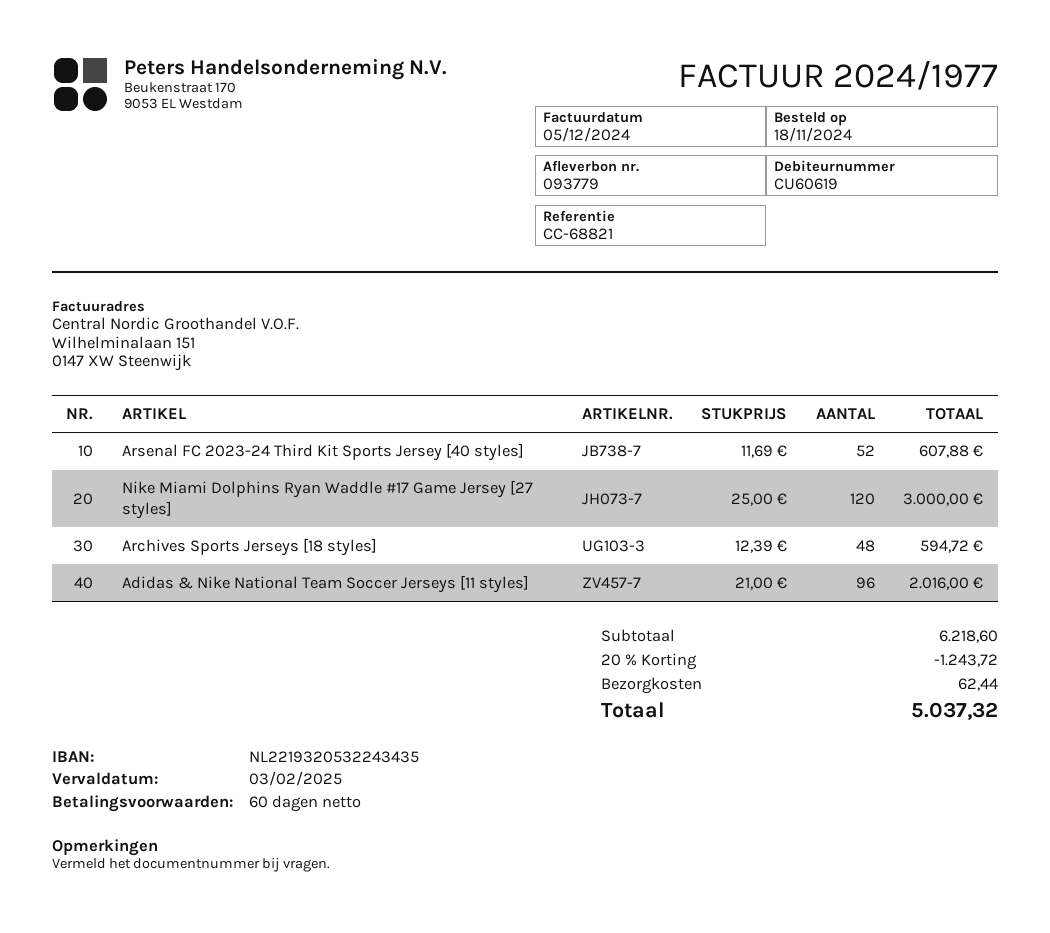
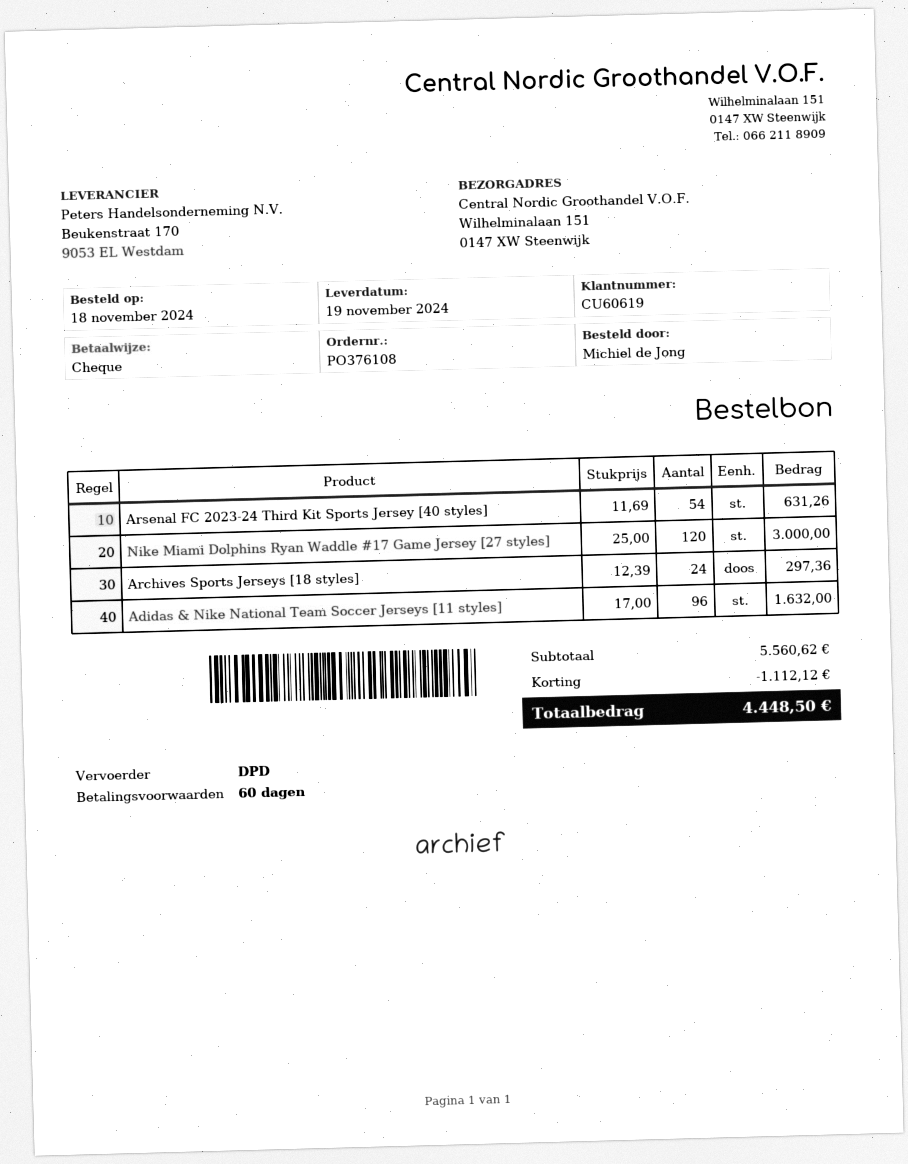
Arsenal FC 2023-24 Third Kit Sports Jersey [40 styles]: 52 x 11.69 = 607.88 -> 54 x 11.69 = 631.26
Archives Sports Jerseys [18 styles]: 48 x 12.39 = 594.72 -> 24 x 12.39 = 297.36
Adidas & Nike National Team Soccer Jerseys [11 styles]: 96 x 21.00 = 2016.00 -> 96 x 17.00 = 1632.00
subtotal: 6218.60 -> 5560.62
discount: 1243.72 -> 1112.12
shipping: 62.44 -> none
total: 5037.32 -> 4448.50

